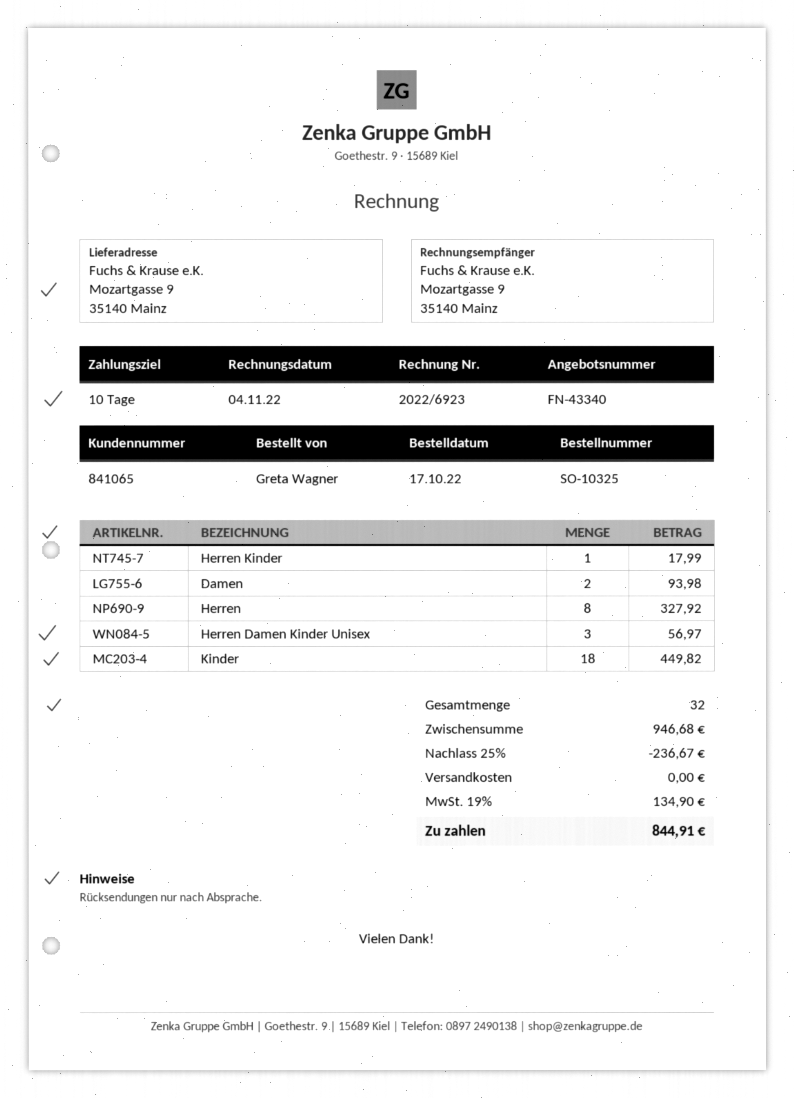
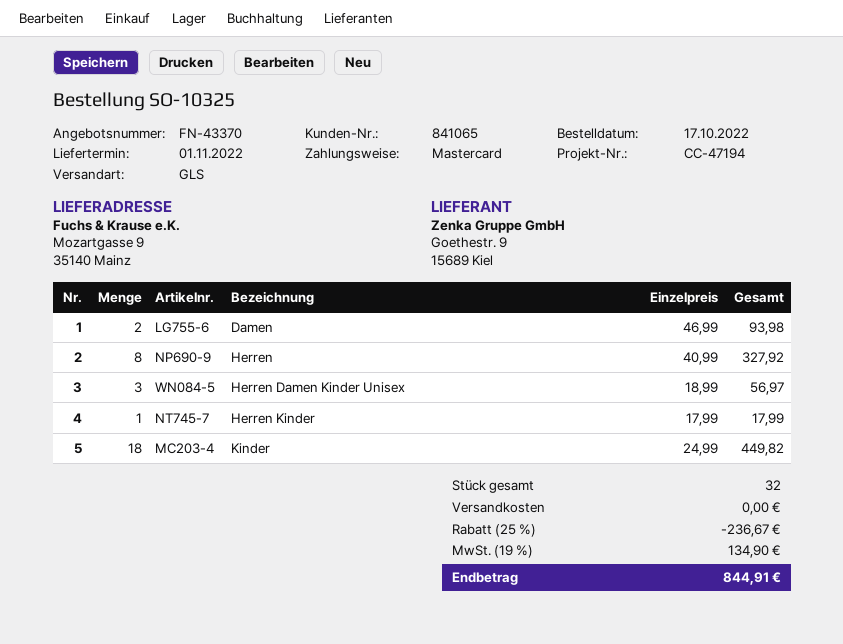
quote number: FN-43340 -> FN-43370

